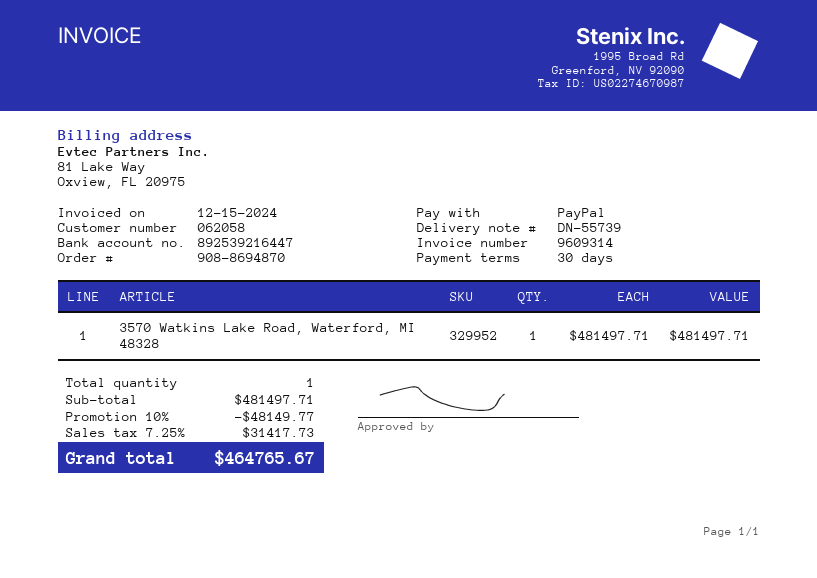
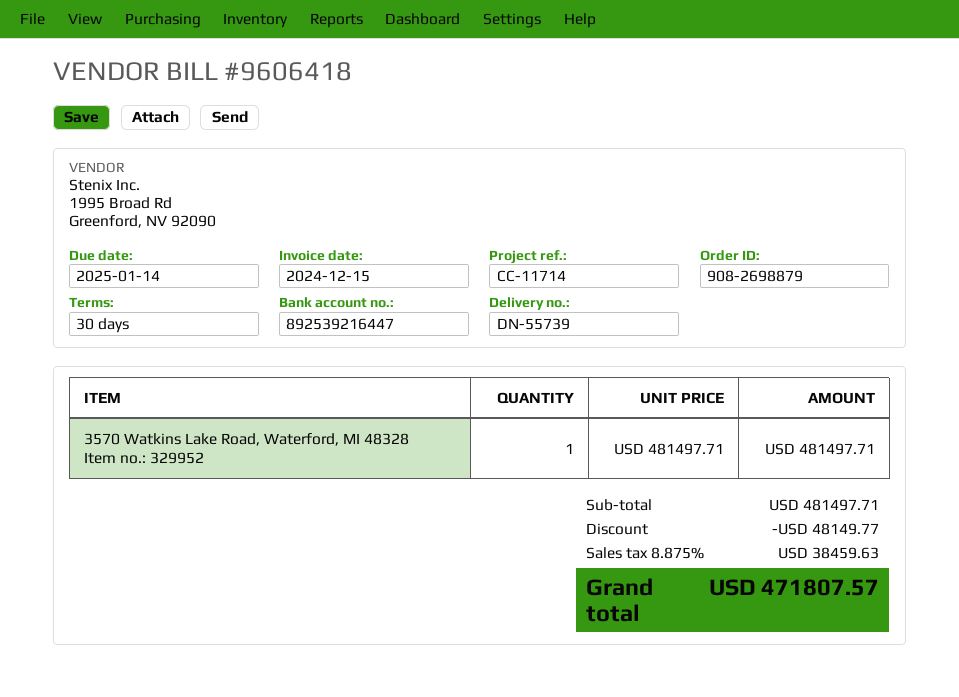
order number: 908-8694870 -> 908-2698879
invoice number: 9609314 -> 9606418
tax: 7.25% = 31417.73 -> 8.875% = 38459.63
total: 464765.67 -> 471807.57

